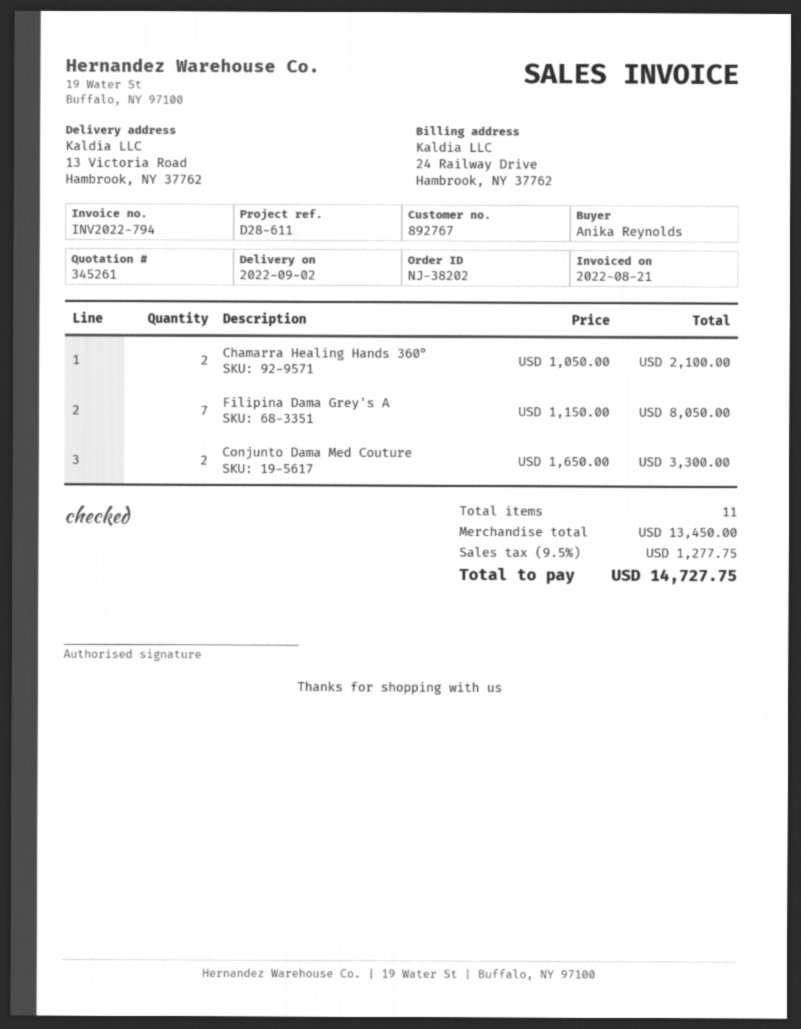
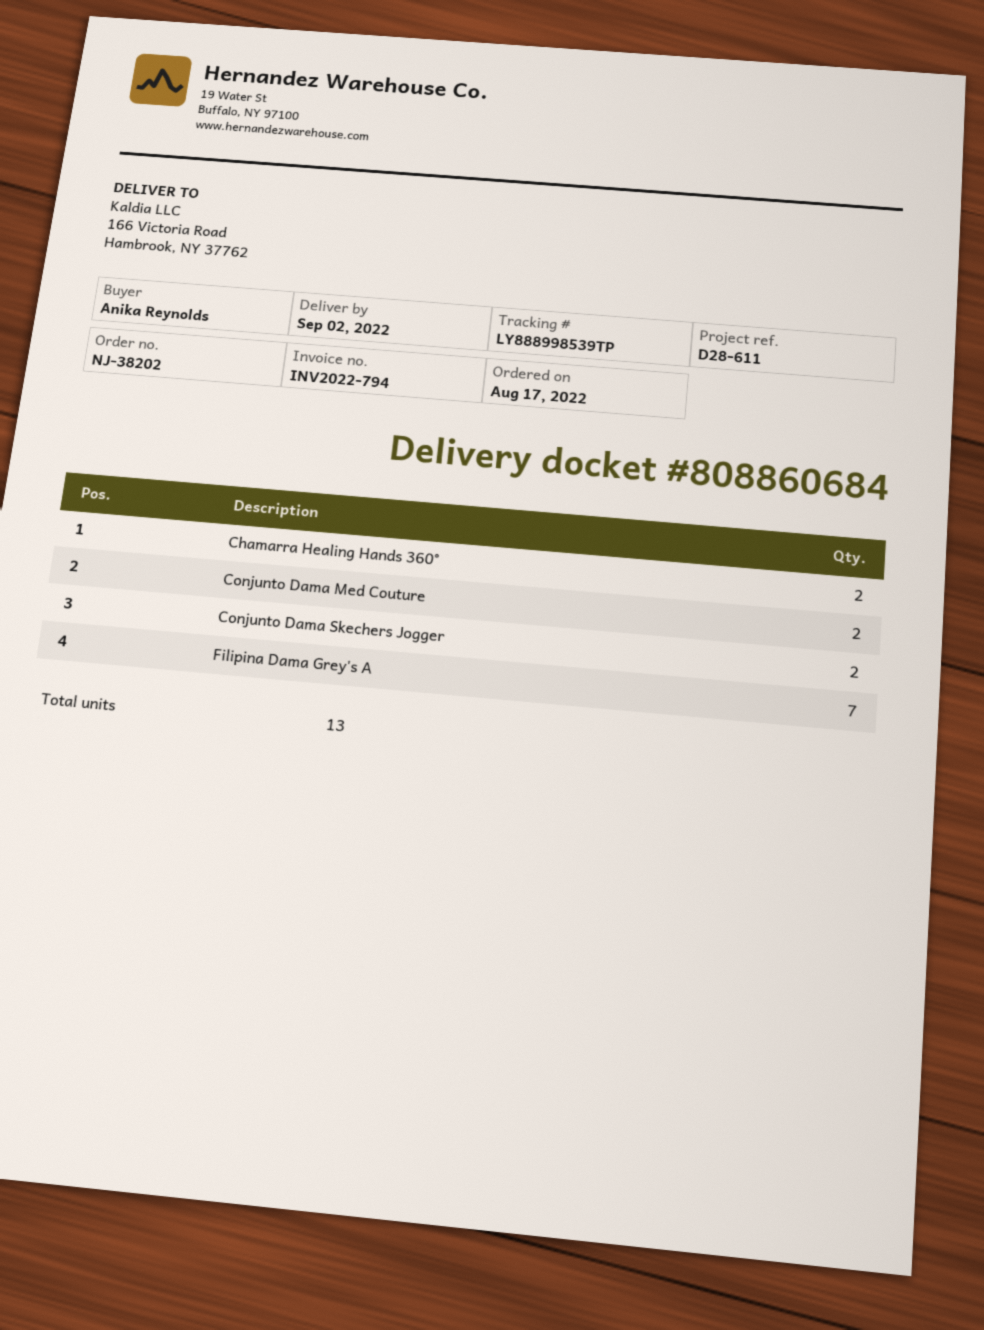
ship to: 13 Victoria Road, Hambrook, NY 37762 -> 166 Victoria Road, Hambrook, NY 37762
Conjunto Dama Skechers Jogger: none -> 2
total quantity: 11 -> 13

